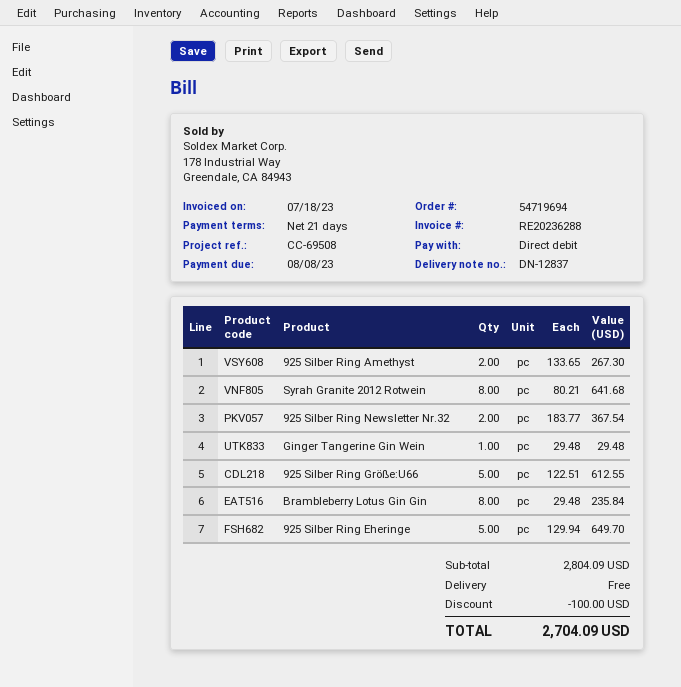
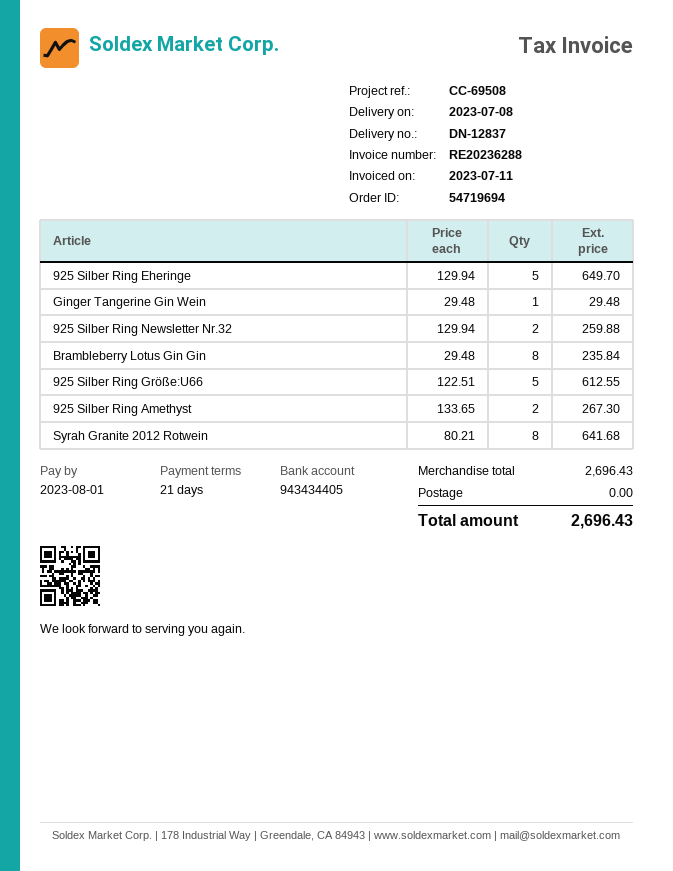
invoice date: 2023-07-18 -> 2023-07-11
due date: 2023-08-08 -> 2023-08-01
925 Silber Ring Newsletter Nr.32: 2 x 183.77 = 367.54 -> 2 x 129.94 = 259.88
subtotal: 2804.09 -> 2696.43
discount: 100.00 -> none
total: 2704.09 -> 2696.43

